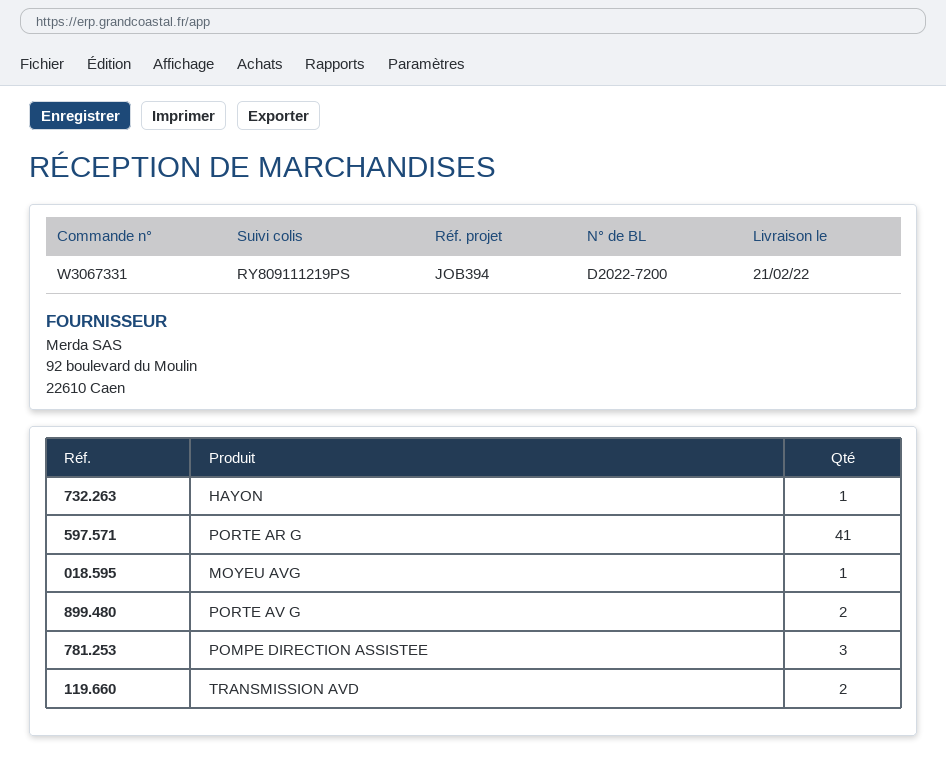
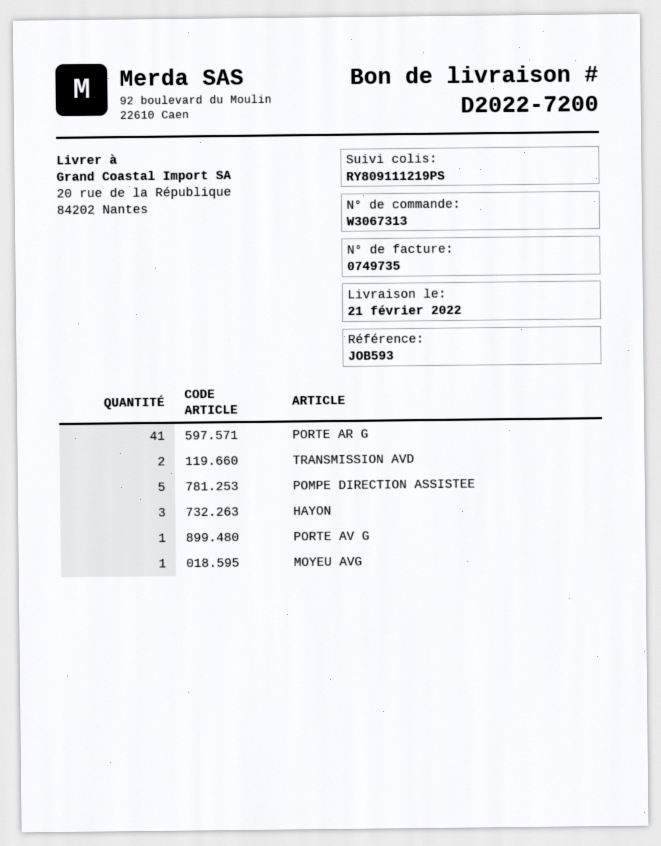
order number: W3067331 -> W3067313
reference: JOB394 -> JOB593
HAYON: 1 -> 3
PORTE AV G: 2 -> 1
POMPE DIRECTION ASSISTEE: 3 -> 5

